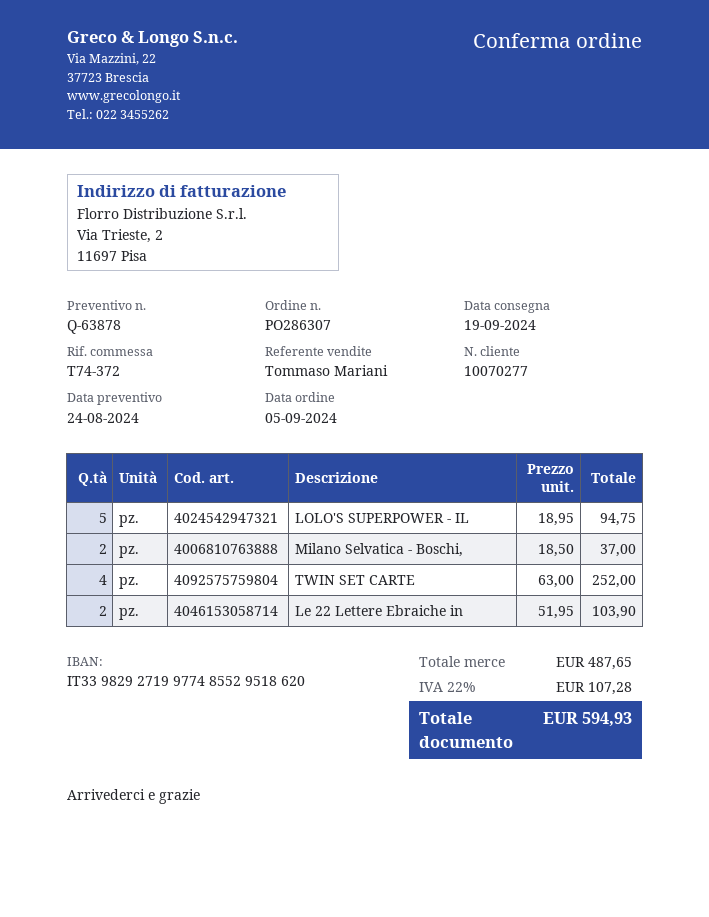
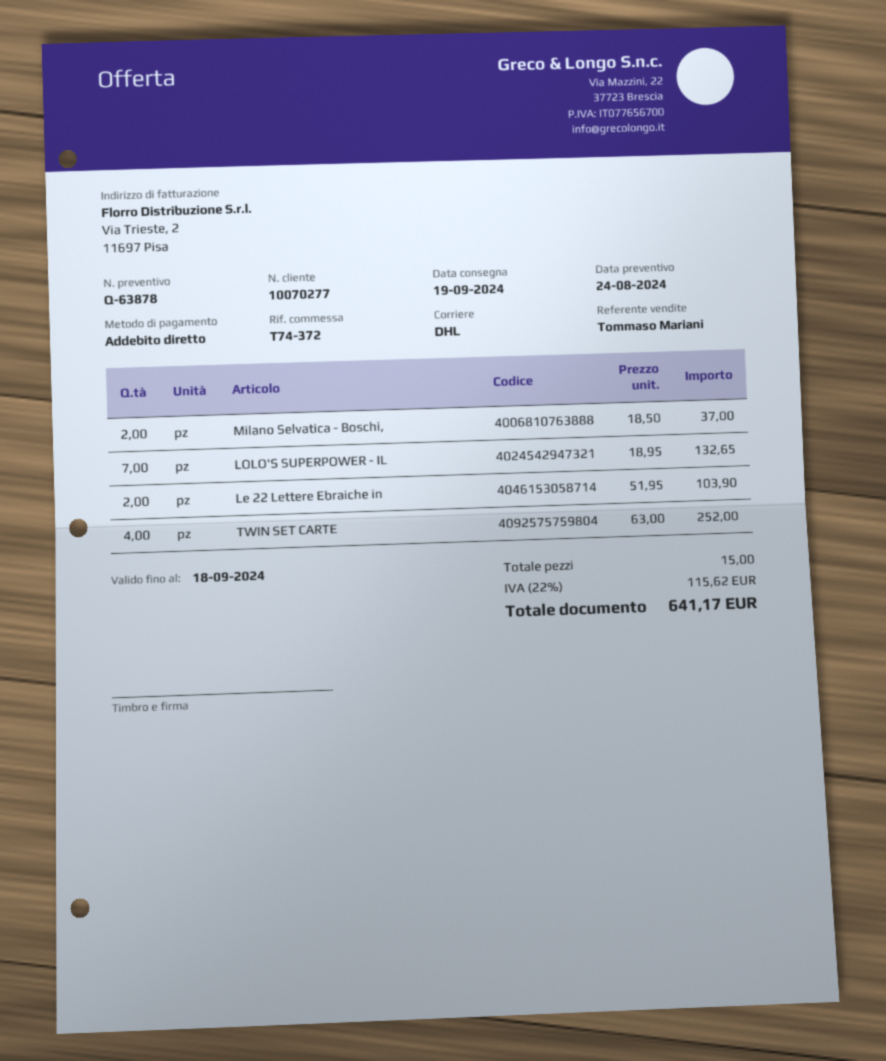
LOLO'S SUPERPOWER - IL: 5 x 18.95 = 94.75 -> 7 x 18.95 = 132.65
tax: 22% = 107.28 -> 22% = 115.62
total: 594.93 -> 641.17

